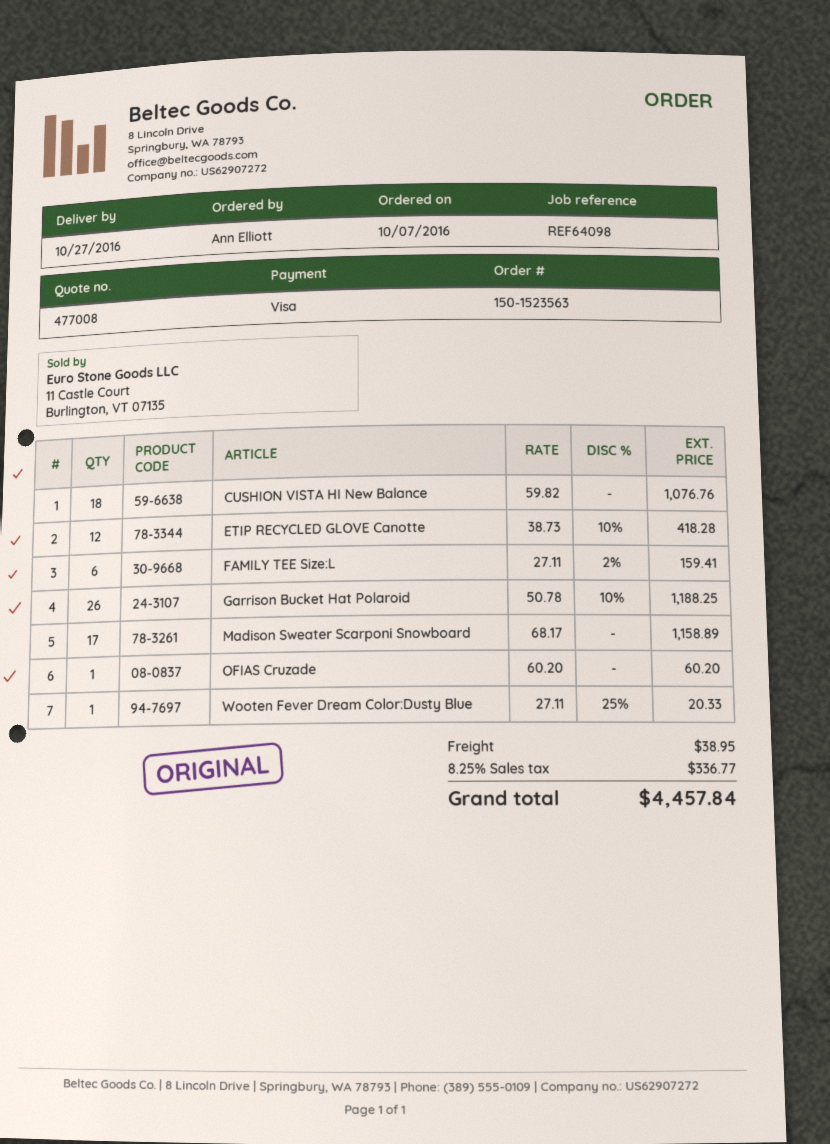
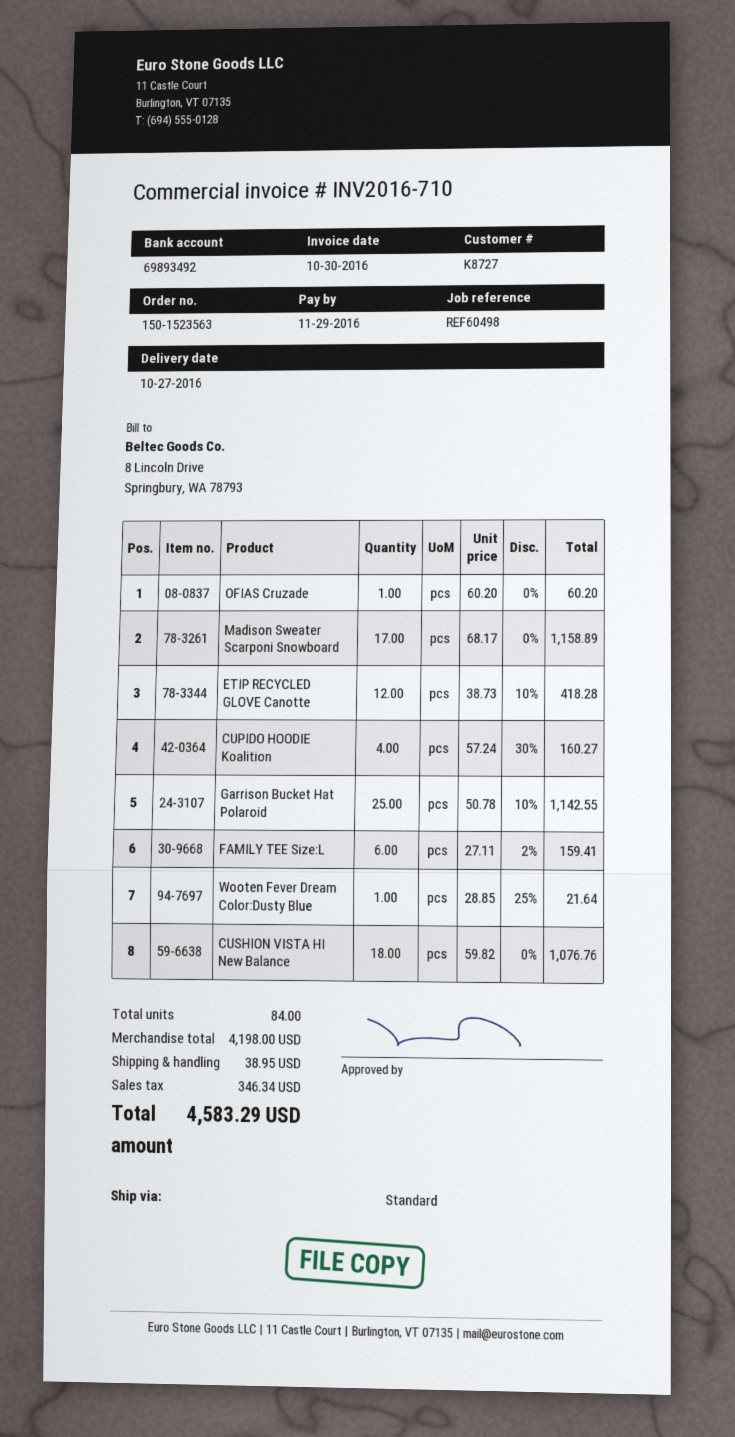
reference: REF64098 -> REF60498
Garrison Bucket Hat Polaroid: 26 x 50.78 - 10% = 1188.25 -> 25 x 50.78 - 10% = 1142.55
Wooten Fever Dream Color:Dusty Blue: 1 x 27.11 - 25% = 20.33 -> 1 x 28.85 - 25% = 21.64
CUPIDO HOODIE Koalition: none -> 4 x 57.24 - 30% = 160.27
tax: 336.77 -> 346.34
total: 4457.84 -> 4583.29

